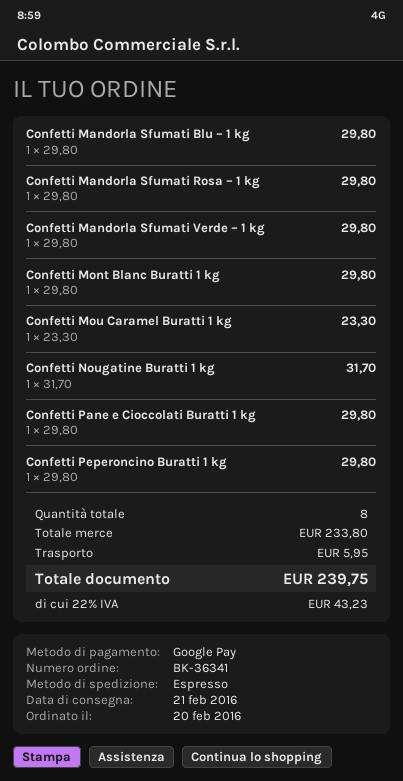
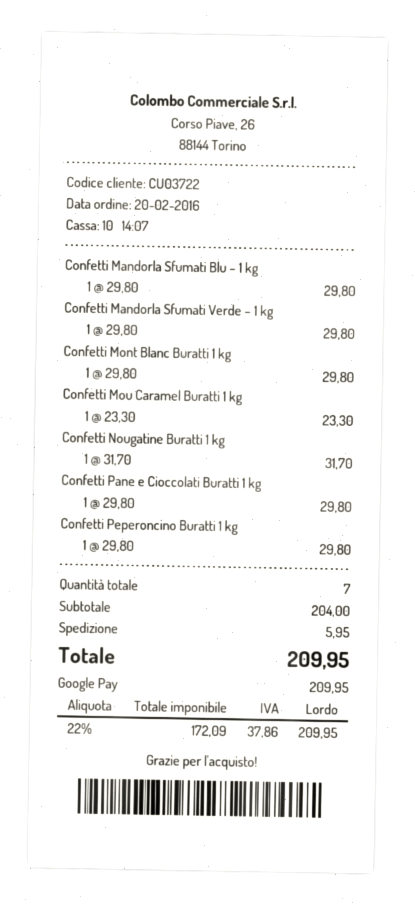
Confetti Mandorla Sfumati Rosa – 1 kg: 1 x 29.80 = 29.80 -> none
total quantity: 8 -> 7
subtotal: 233.80 -> 204.00
tax: 22% = 43.23 -> 22% = 37.86
total: 239.75 -> 209.95

